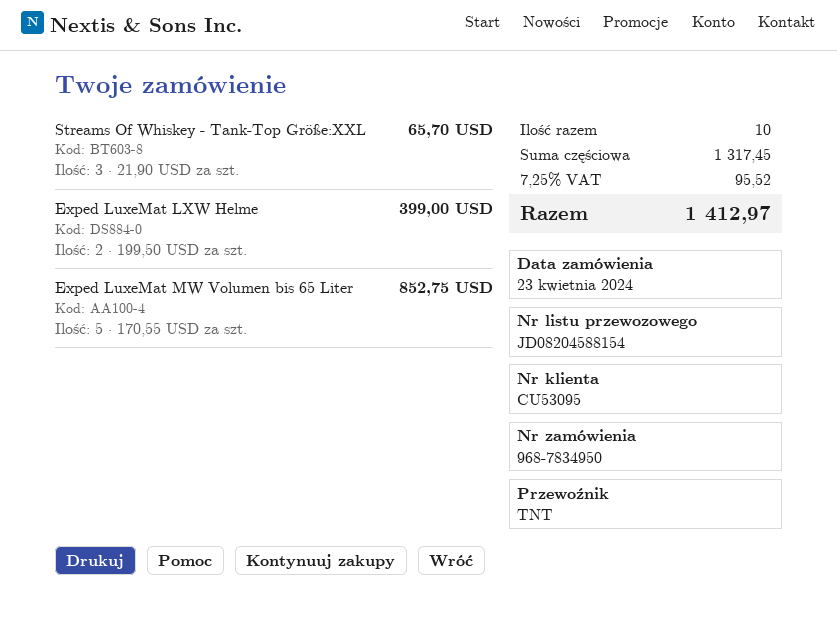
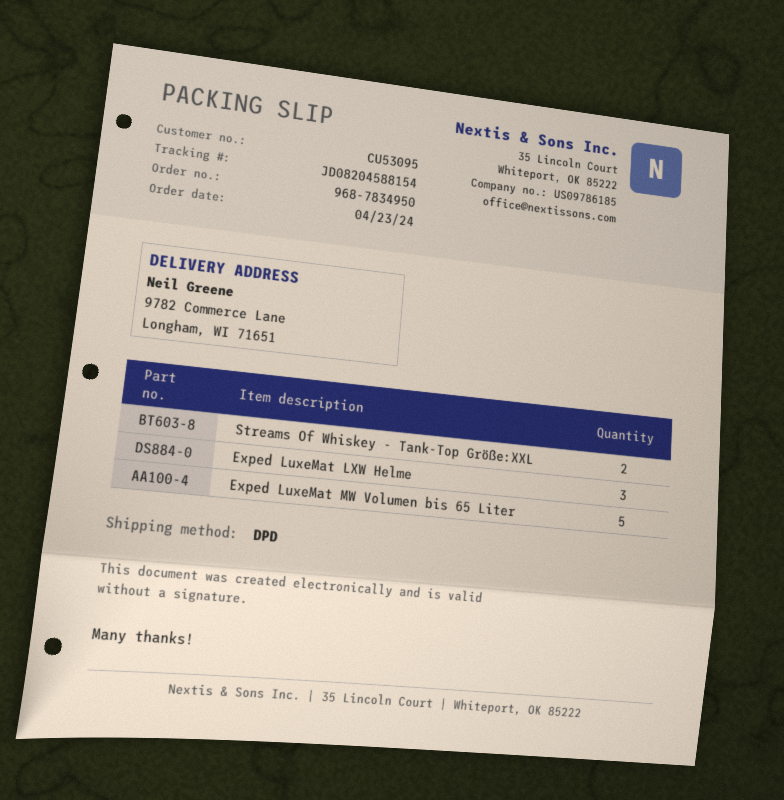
shipping method: TNT -> DPD
Streams Of Whiskey - Tank-Top Größe:XXL: 3 -> 2
Exped LuxeMat LXW Helme: 2 -> 3

